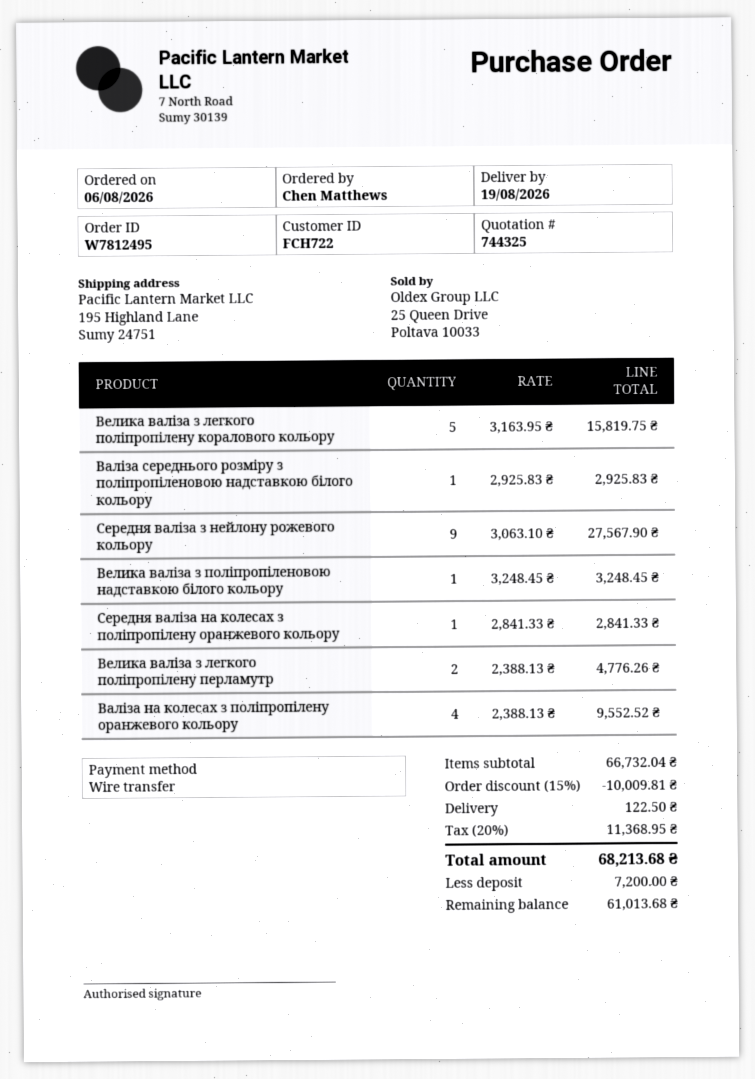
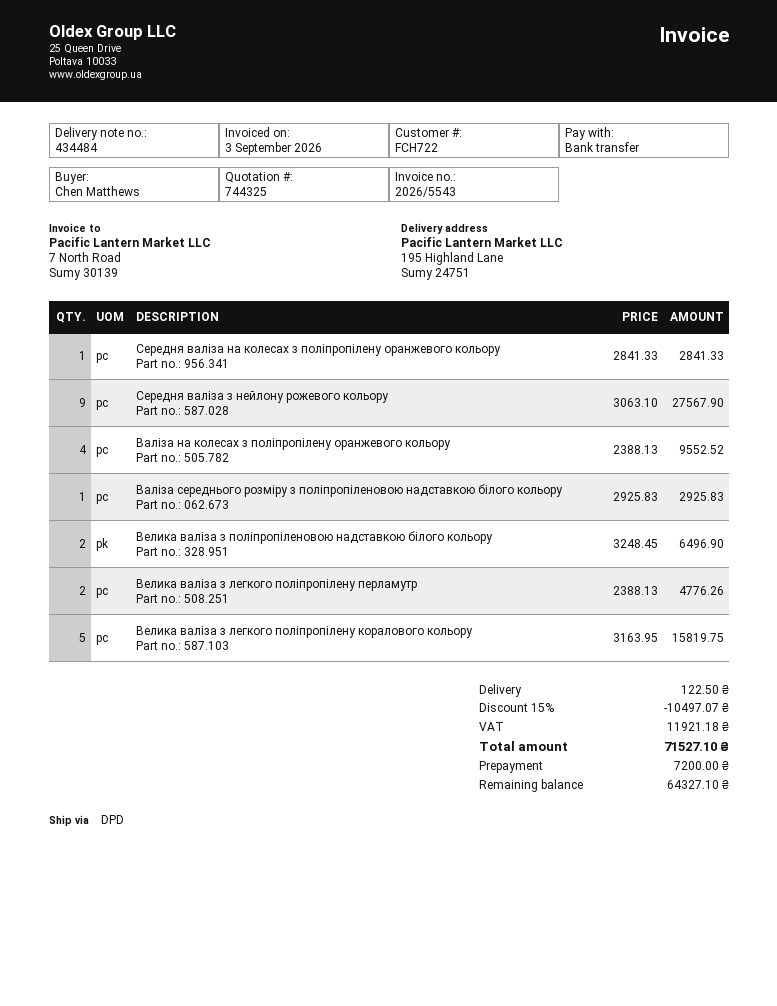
Велика валіза з поліпропіленовою надставкою білого кольору: 1 x 3248.45 = 3248.45 -> 2 x 3248.45 = 6496.90
discount: 15% = 10009.81 -> 15% = 10497.07
tax: 11368.95 -> 11921.18
total: 68213.68 -> 71527.10
balance: 61013.68 -> 64327.10

